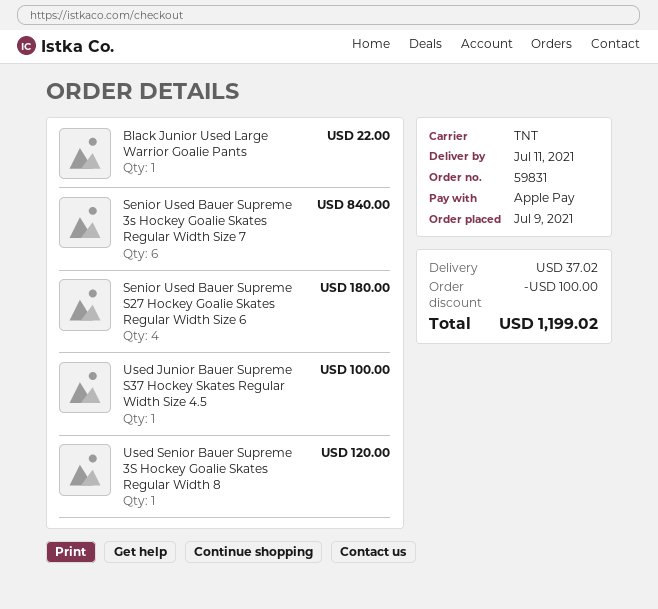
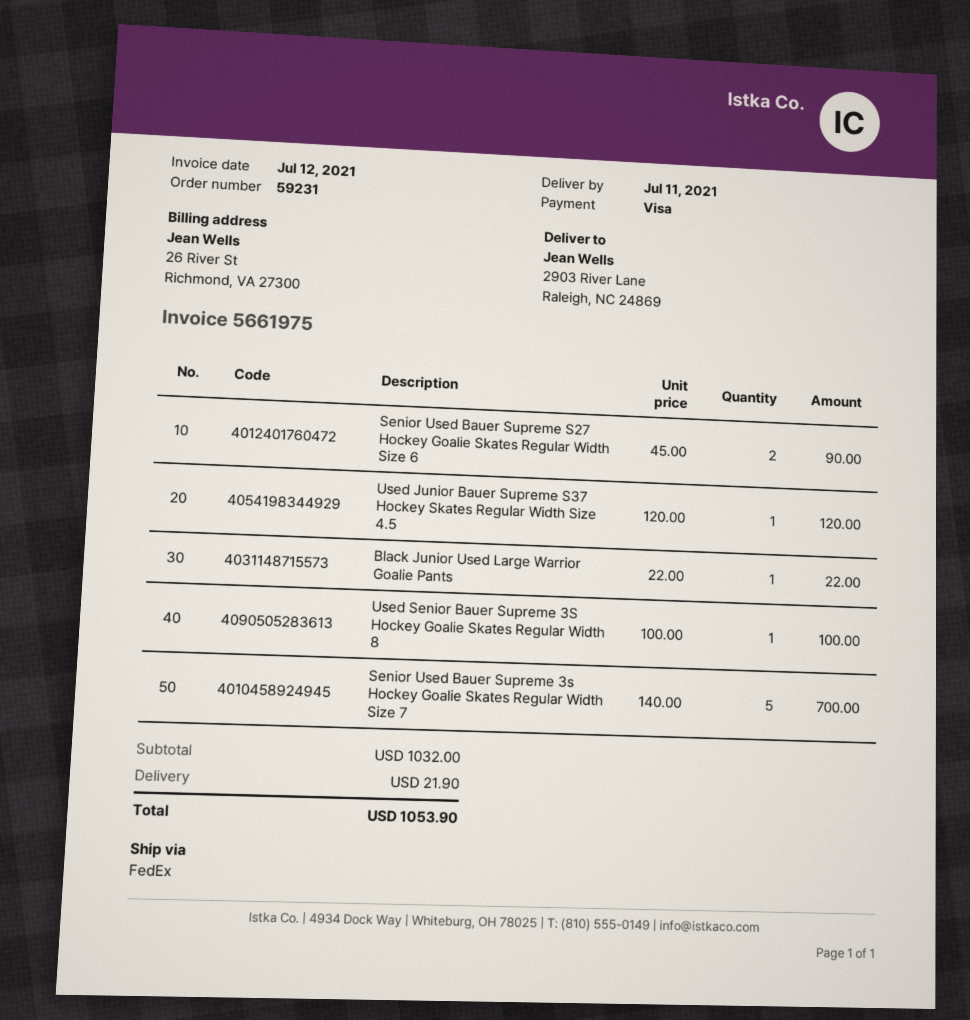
order number: 59831 -> 59231
payment method: Apple Pay -> Visa
shipping method: TNT -> FedEx
Senior Used Bauer Supreme 3s Hockey Goalie Skates Regular Width Size 7: 6 for 840.00 -> 5 for 700.00
Senior Used Bauer Supreme S27 Hockey Goalie Skates Regular Width Size 6: 4 for 180.00 -> 2 for 90.00
Used Junior Bauer Supreme S37 Hockey Skates Regular Width Size 4.5: 1 for 100.00 -> 1 for 120.00
Used Senior Bauer Supreme 3S Hockey Goalie Skates Regular Width 8: 1 for 120.00 -> 1 for 100.00
discount: 100.00 -> none
shipping: 37.02 -> 21.90
total: 1199.02 -> 1053.90

